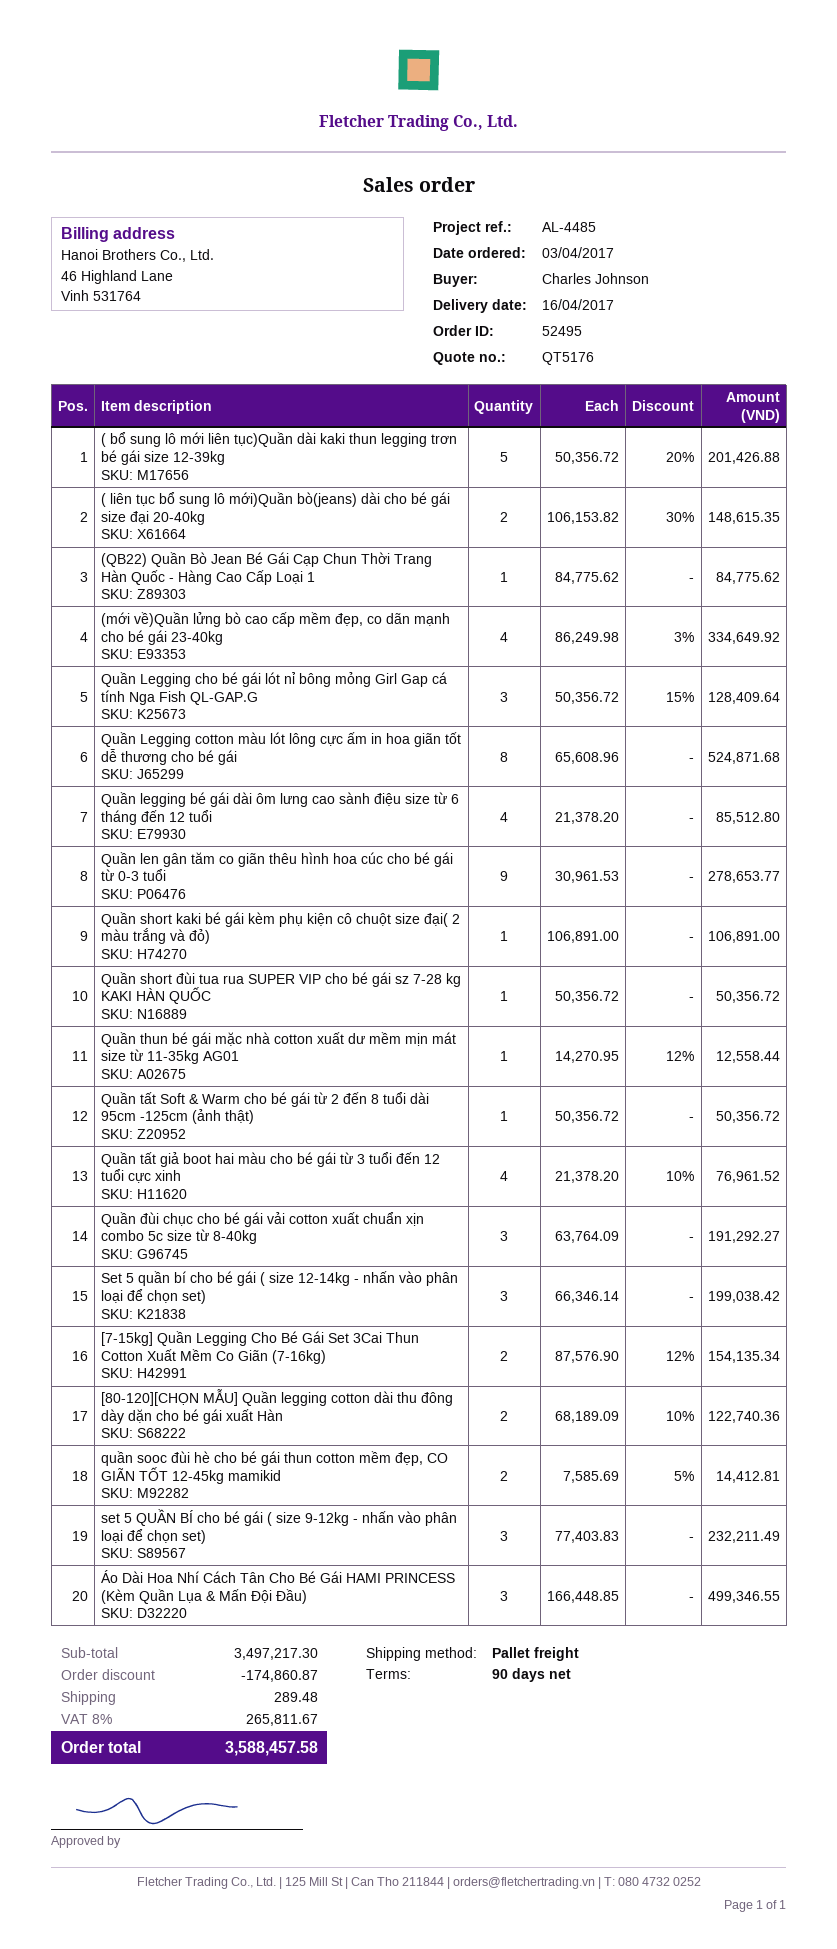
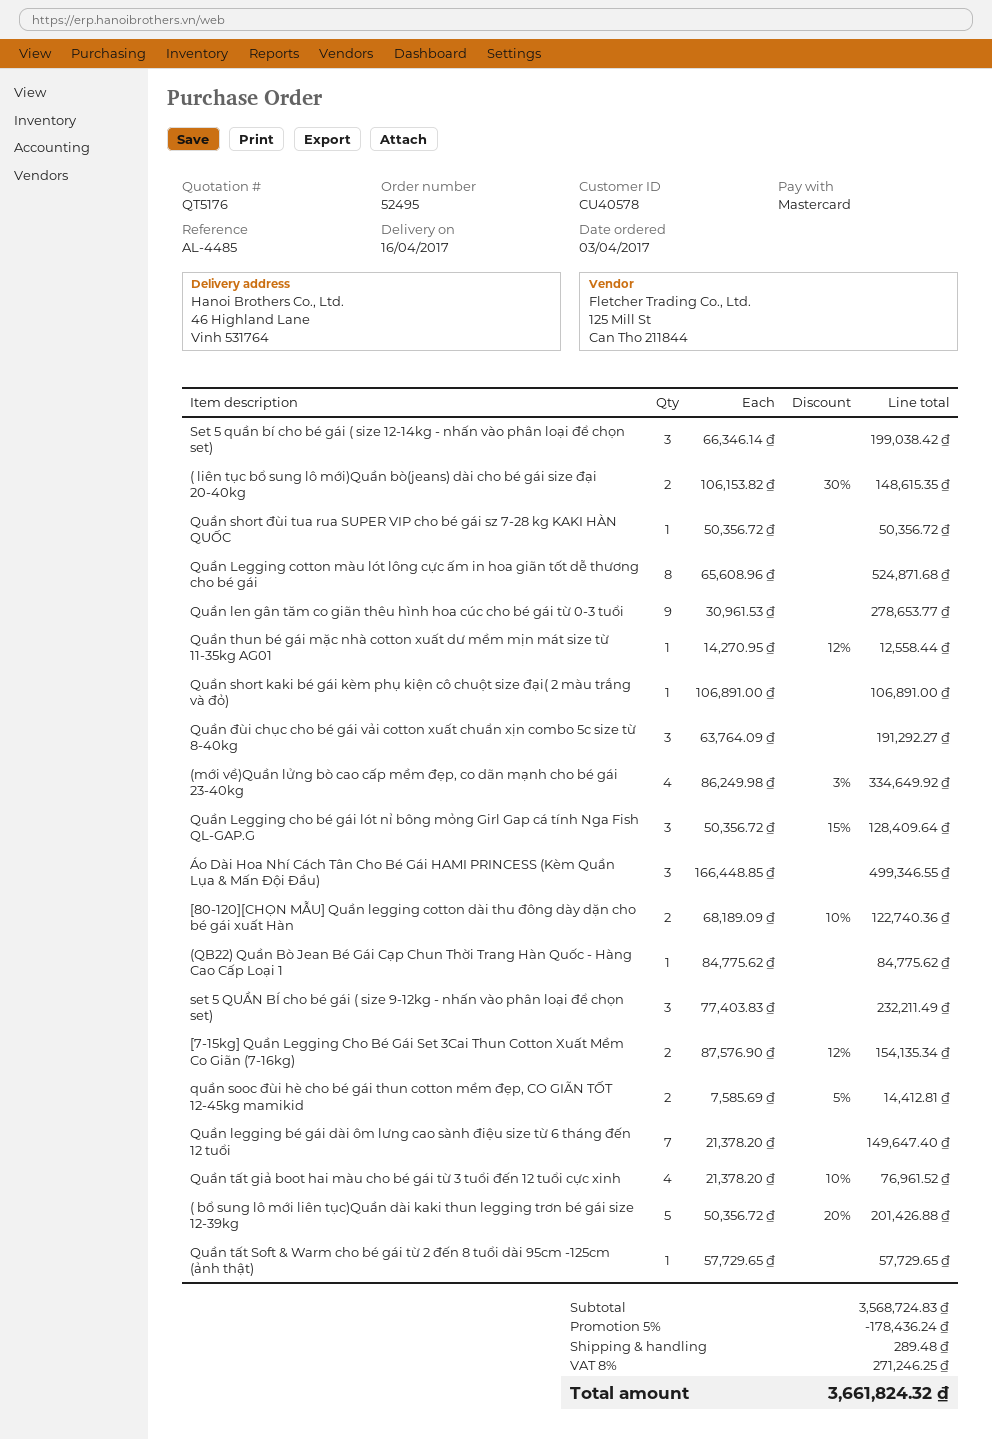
Quần legging bé gái dài ôm lưng cao sành điệu size từ 6 tháng đến 12 tuổi: 4 x 21378.20 = 85512.80 -> 7 x 21378.20 = 149647.40
Quần tất Soft & Warm cho bé gái từ 2 đến 8 tuổi dài 95cm -125cm (ảnh thật): 1 x 50356.72 = 50356.72 -> 1 x 57729.65 = 57729.65
subtotal: 3497217.30 -> 3568724.83
discount: 174860.87 -> 178436.24
tax: 8% = 265811.67 -> 8% = 271246.25
total: 3588457.58 -> 3661824.32

